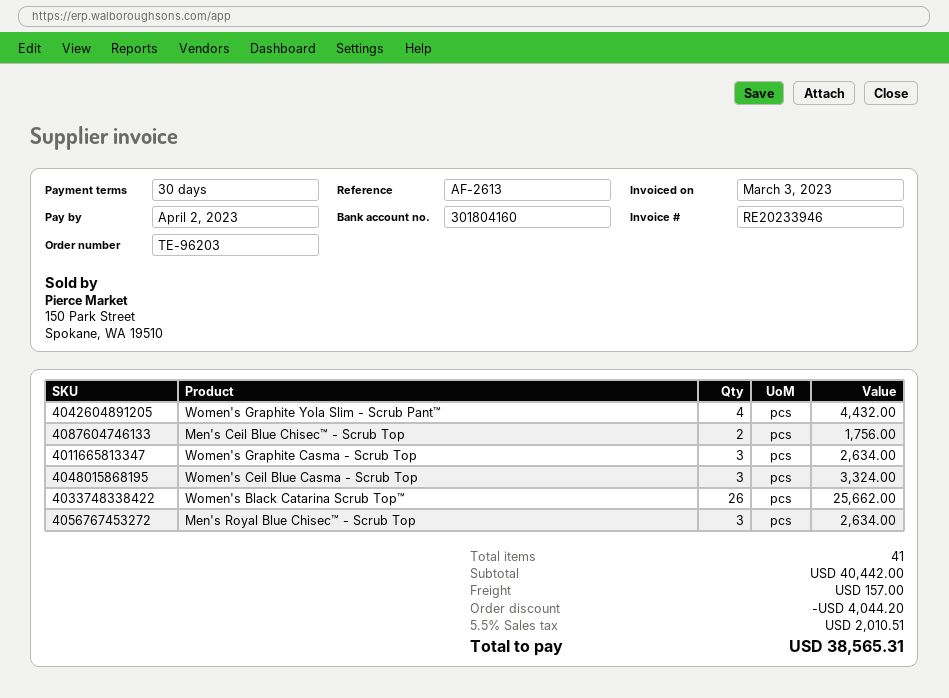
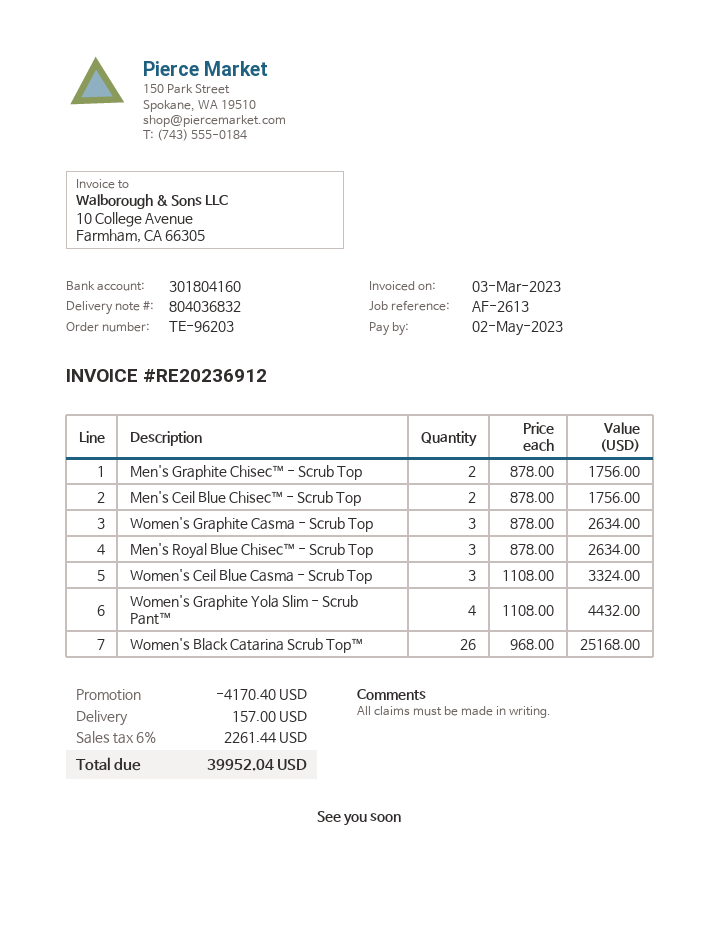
invoice number: RE20233946 -> RE20236912
due date: 2023-04-02 -> 2023-05-02
Women's Black Catarina Scrub Top™: 26 for 25662.00 -> 26 for 25168.00
Men's Graphite Chisec™ - Scrub Top: none -> 2 for 1756.00
discount: 4044.20 -> 4170.40
tax: 5.5% = 2010.51 -> 6% = 2261.44
total: 38565.31 -> 39952.04

